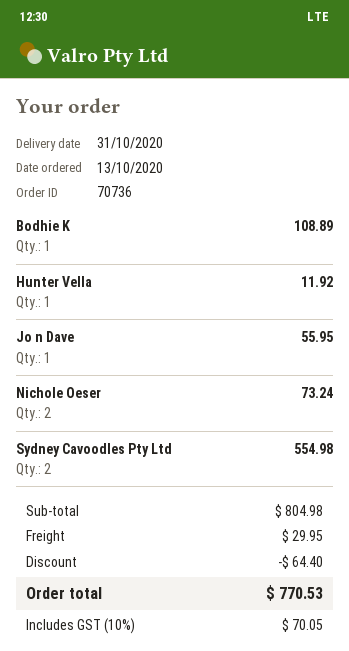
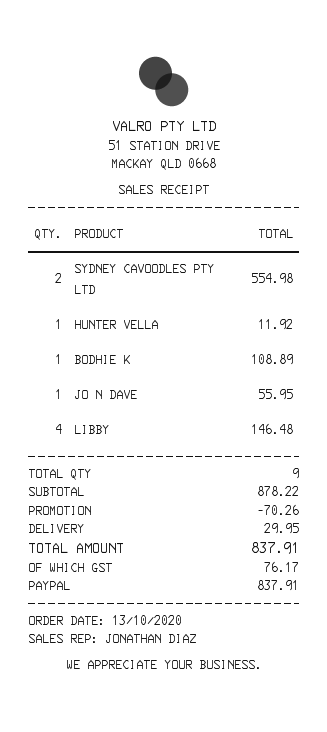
Nichole Oeser: 2 for 73.24 -> none
LIBBY: none -> 4 for 146.48
subtotal: 804.98 -> 878.22
discount: 64.40 -> 70.26
tax: 70.05 -> 76.17
total: 770.53 -> 837.91

